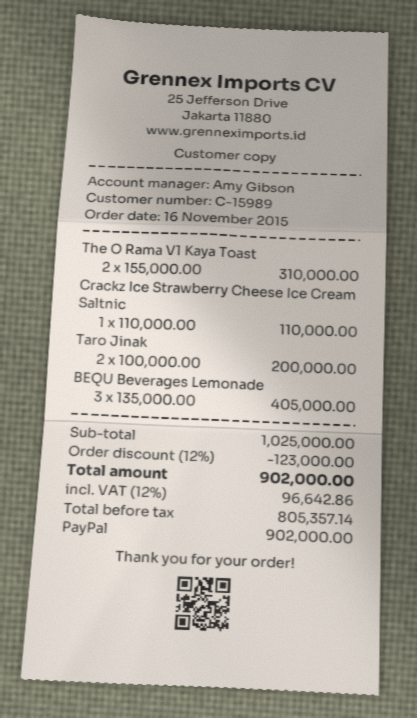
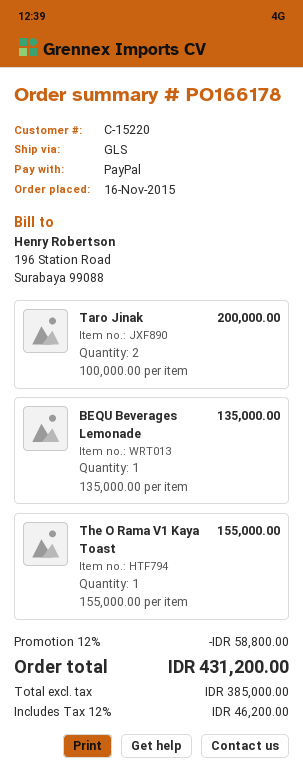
customer number: C-15989 -> C-15220
The O Rama V1 Kaya Toast: 2 x 155000.00 = 310000.00 -> 1 x 155000.00 = 155000.00
Crackz Ice Strawberry Cheese Ice Cream Saltnic: 1 x 110000.00 = 110000.00 -> none
BEQU Beverages Lemonade: 3 x 135000.00 = 405000.00 -> 1 x 135000.00 = 135000.00
discount: 12% = 123000.00 -> 12% = 58800.00
net: 805357.14 -> 385000.00
tax: 12% = 96642.86 -> 12% = 46200.00
total: 902000.00 -> 431200.00

